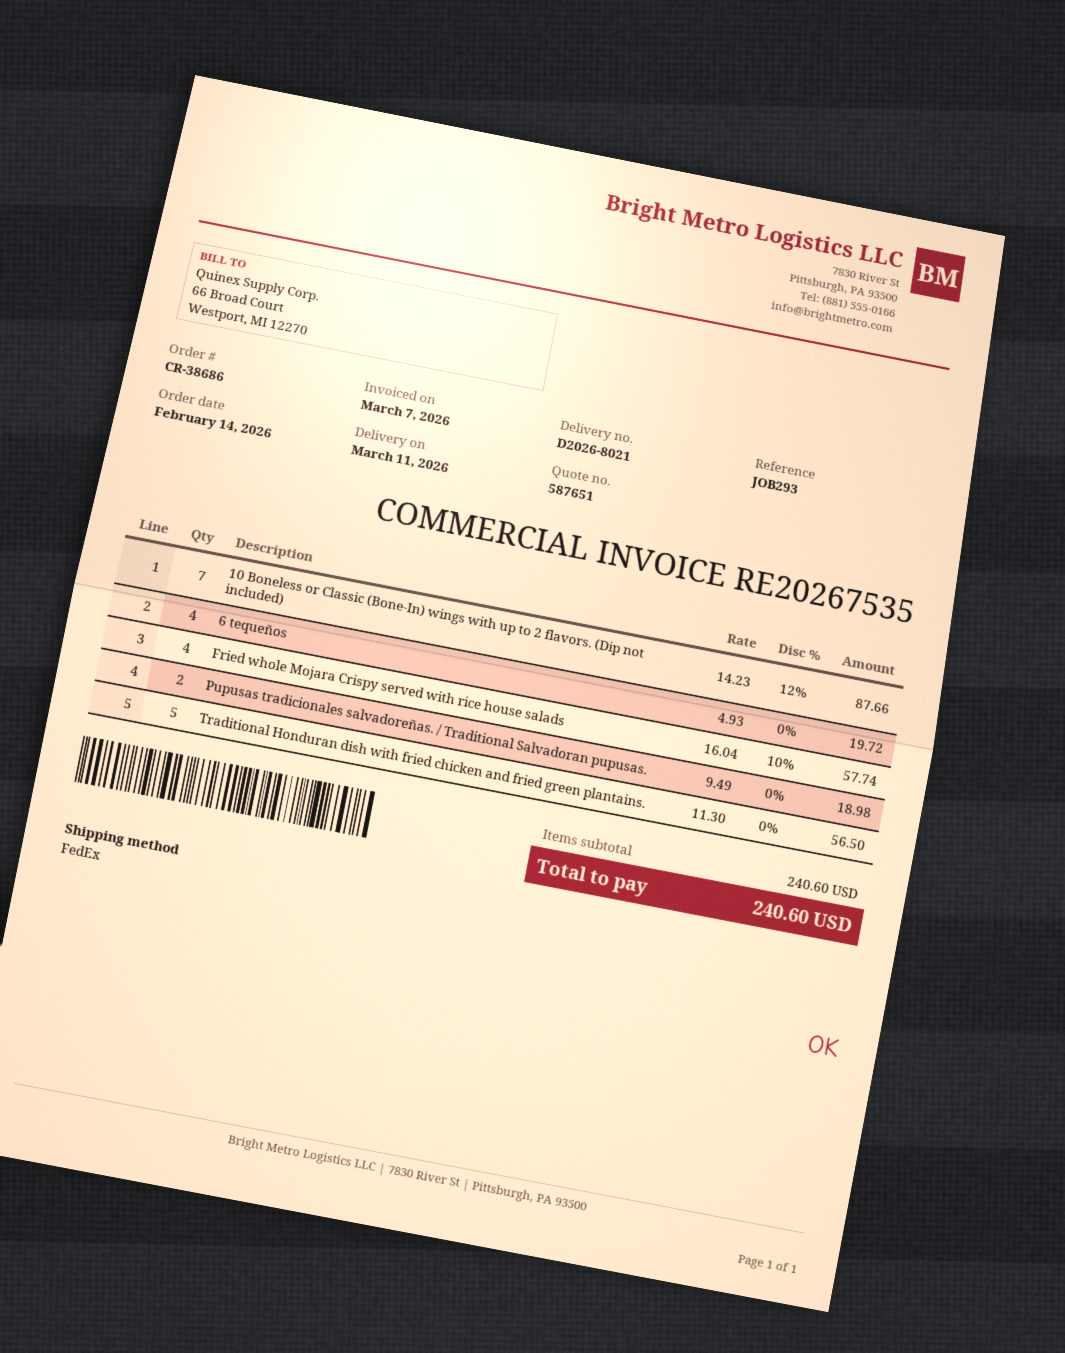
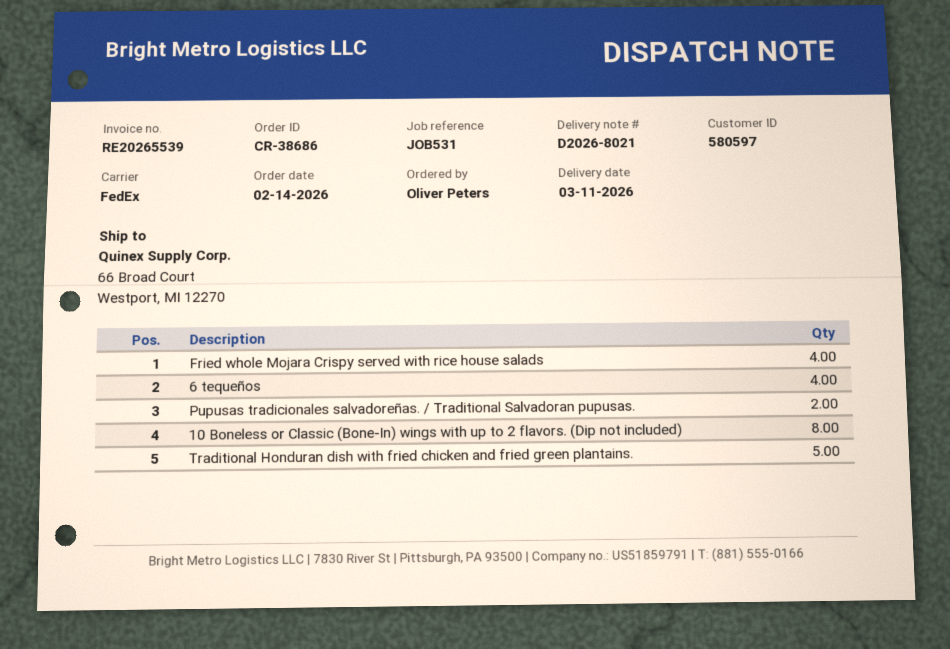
invoice number: RE20267535 -> RE20265539
reference: JOB293 -> JOB531
10 Boneless or Classic (Bone-In) wings with up to 2 flavors. (Dip not included): 7 -> 8

